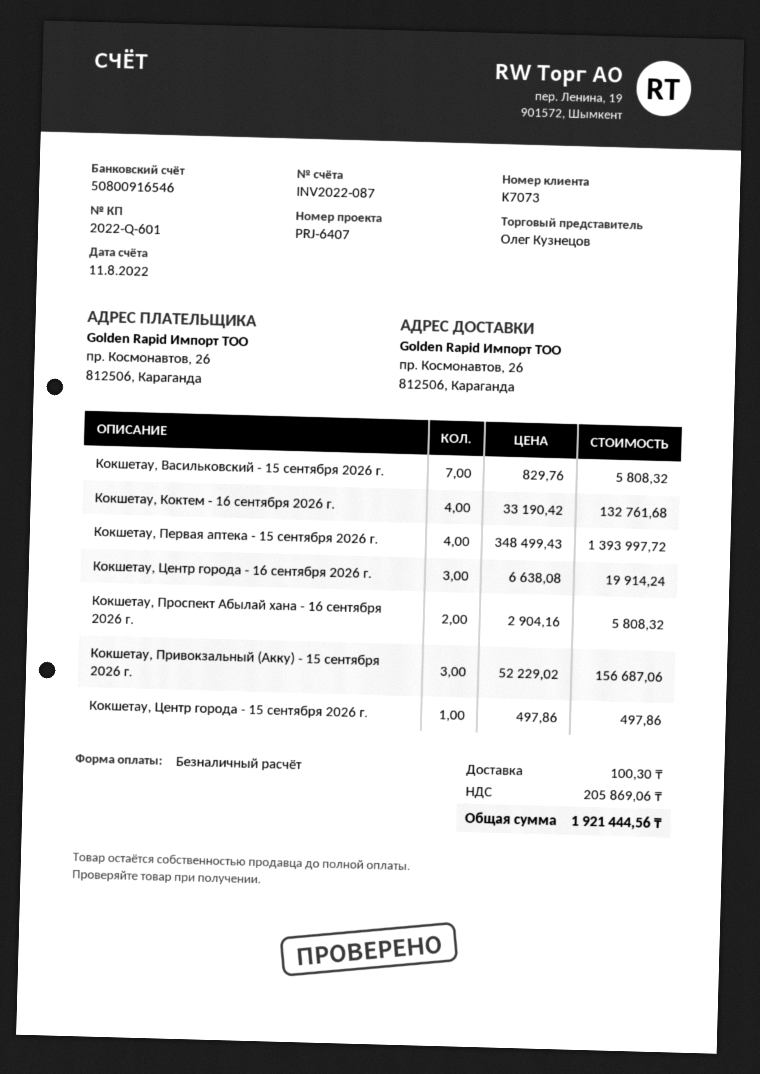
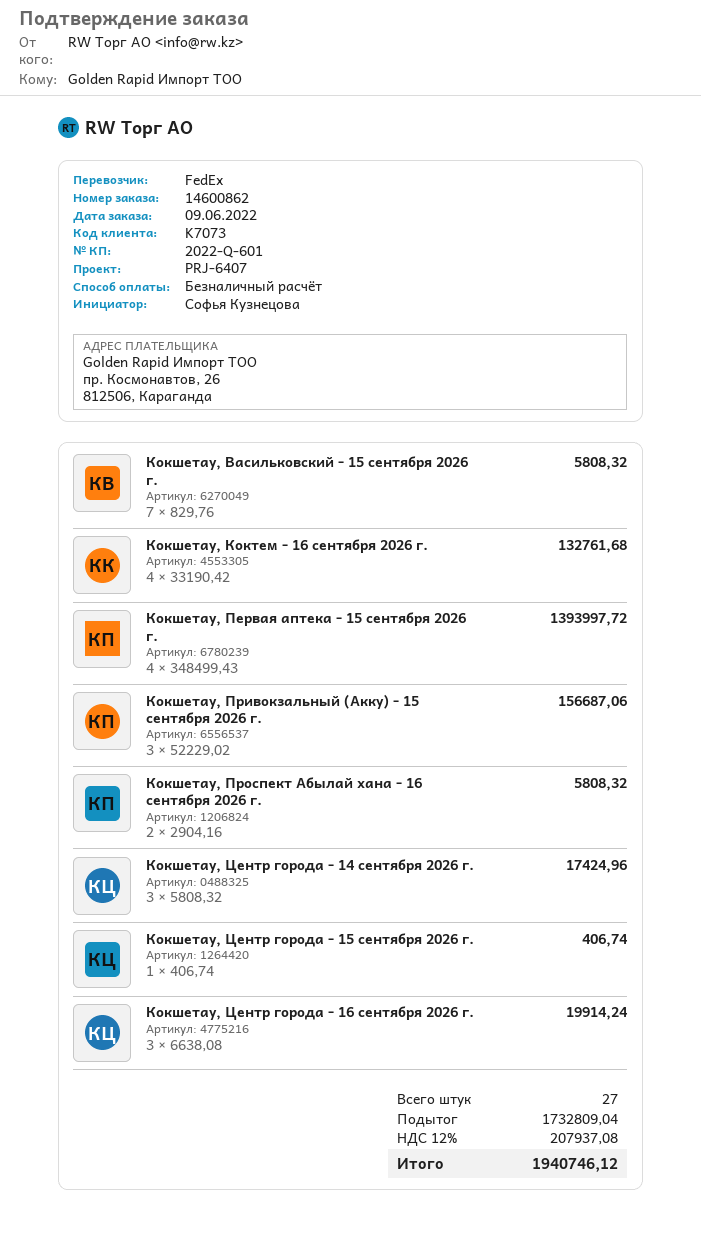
Кокшетау, Центр города - 15 сентября 2026 г.: 1 x 497.86 = 497.86 -> 1 x 406.74 = 406.74
Кокшетау, Центр города - 14 сентября 2026 г.: none -> 3 x 5808.32 = 17424.96
shipping: 100.30 -> none
tax: 205869.06 -> 207937.08
total: 1921444.56 -> 1940746.12

